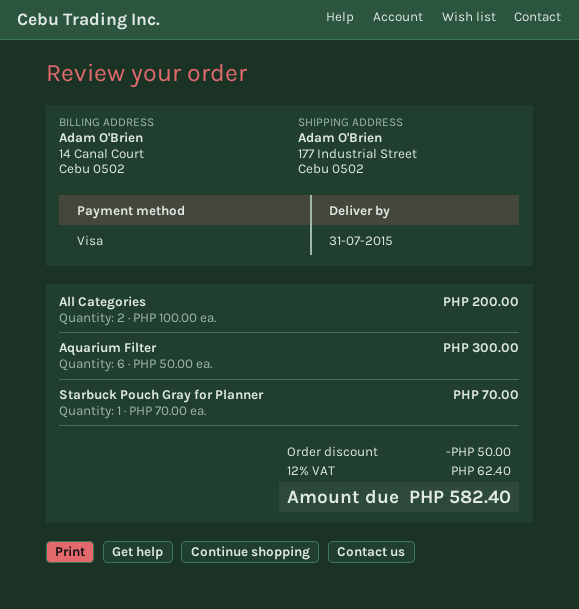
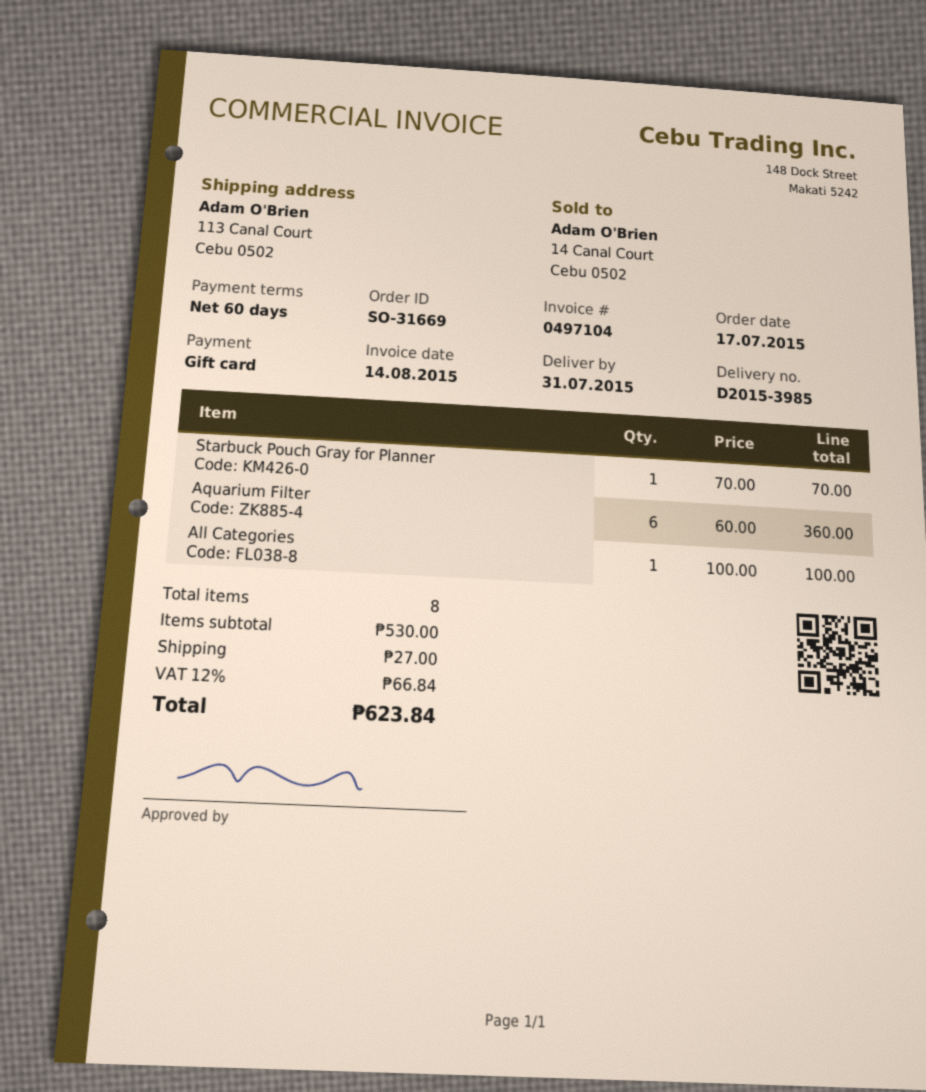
payment method: Visa -> gift card
ship to: 177 Industrial Street, Cebu 0502 -> 113 Canal Court, Cebu 0502
All Categories: 2 x 100.00 = 200.00 -> 1 x 100.00 = 100.00
Aquarium Filter: 6 x 50.00 = 300.00 -> 6 x 60.00 = 360.00
discount: 50.00 -> none
shipping: none -> 27.00
tax: 12% = 62.40 -> 12% = 66.84
total: 582.40 -> 623.84

